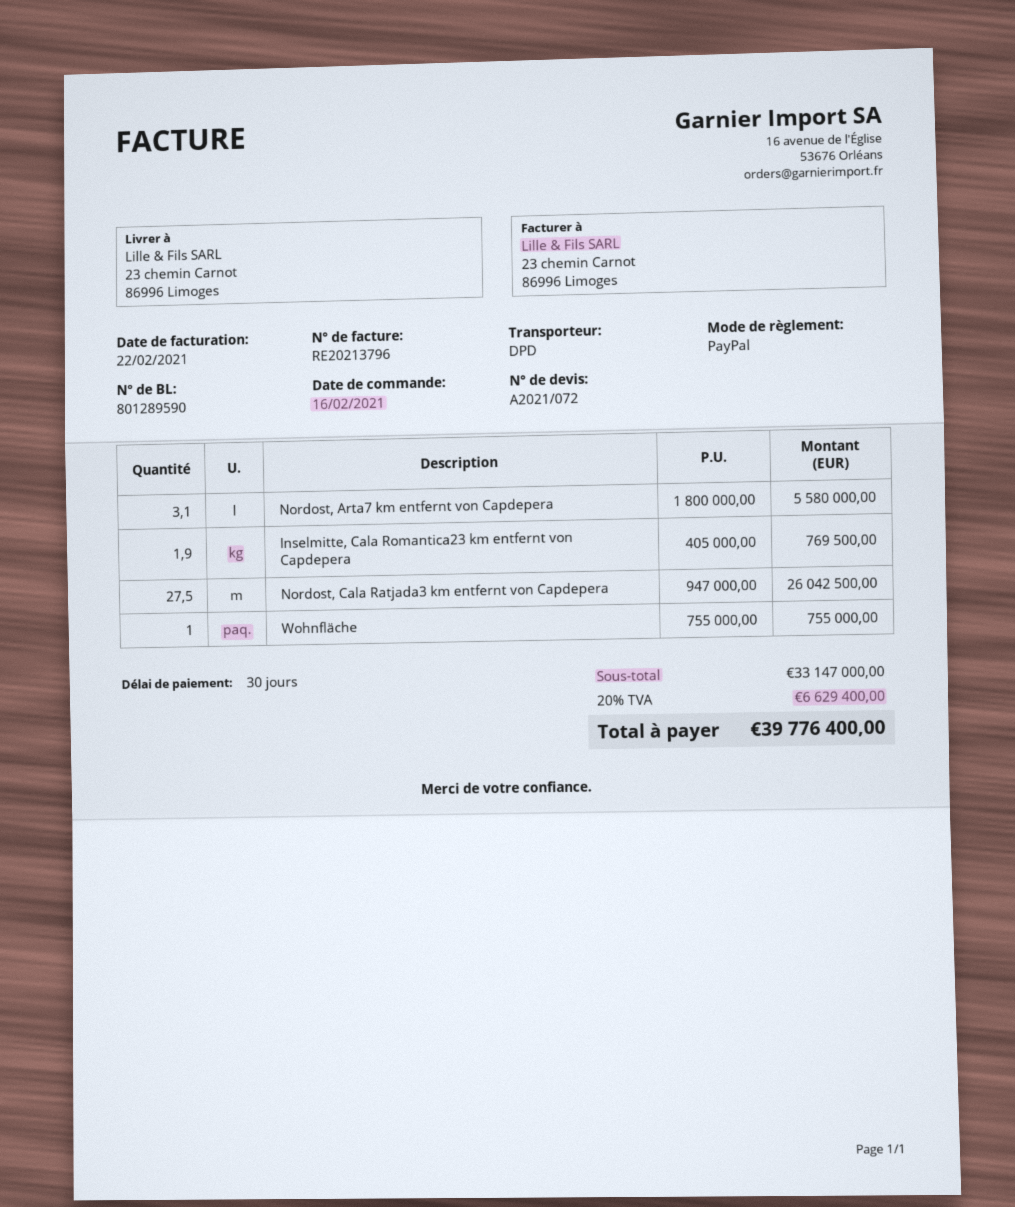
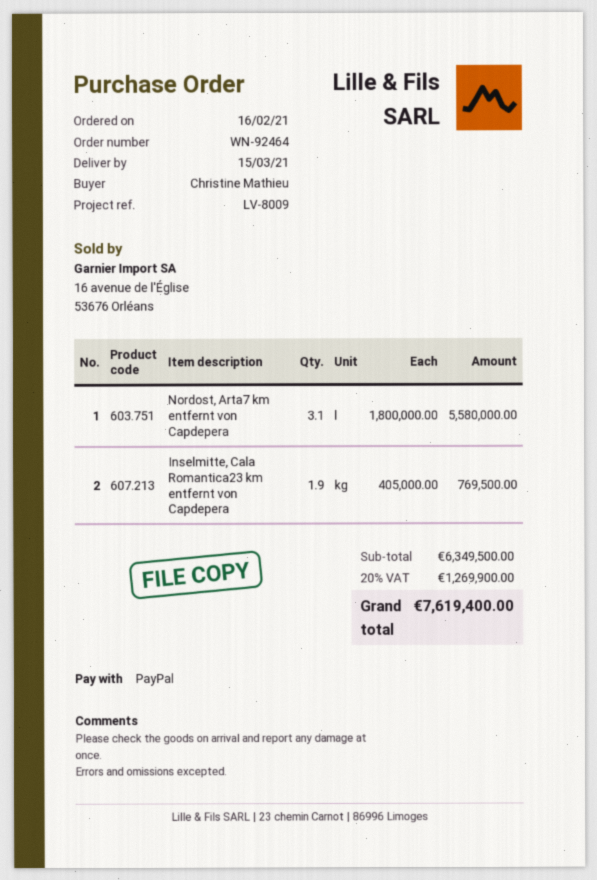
Nordost, Cala Ratjada3 km entfernt von Capdepera: 27.5 x 947000.00 = 26042500.00 -> none
Wohnfläche: 1 x 755000.00 = 755000.00 -> none
subtotal: 33147000.00 -> 6349500.00
tax: 20% = 6629400.00 -> 20% = 1269900.00
total: 39776400.00 -> 7619400.00

